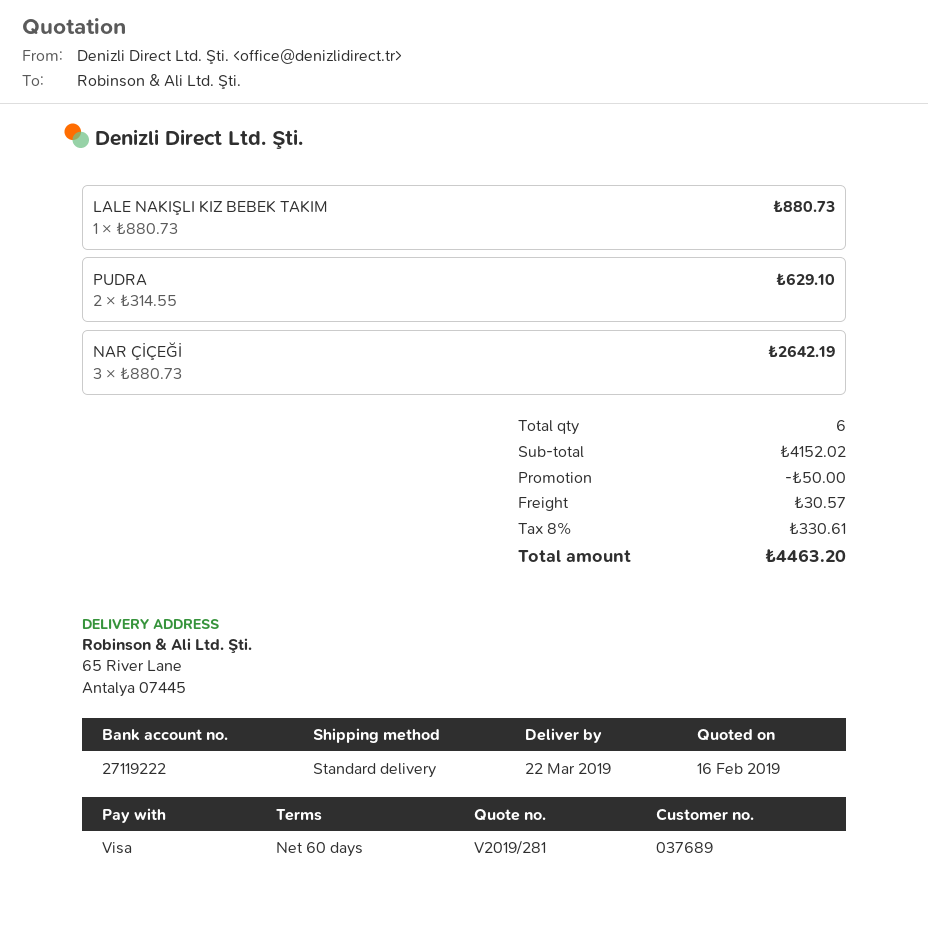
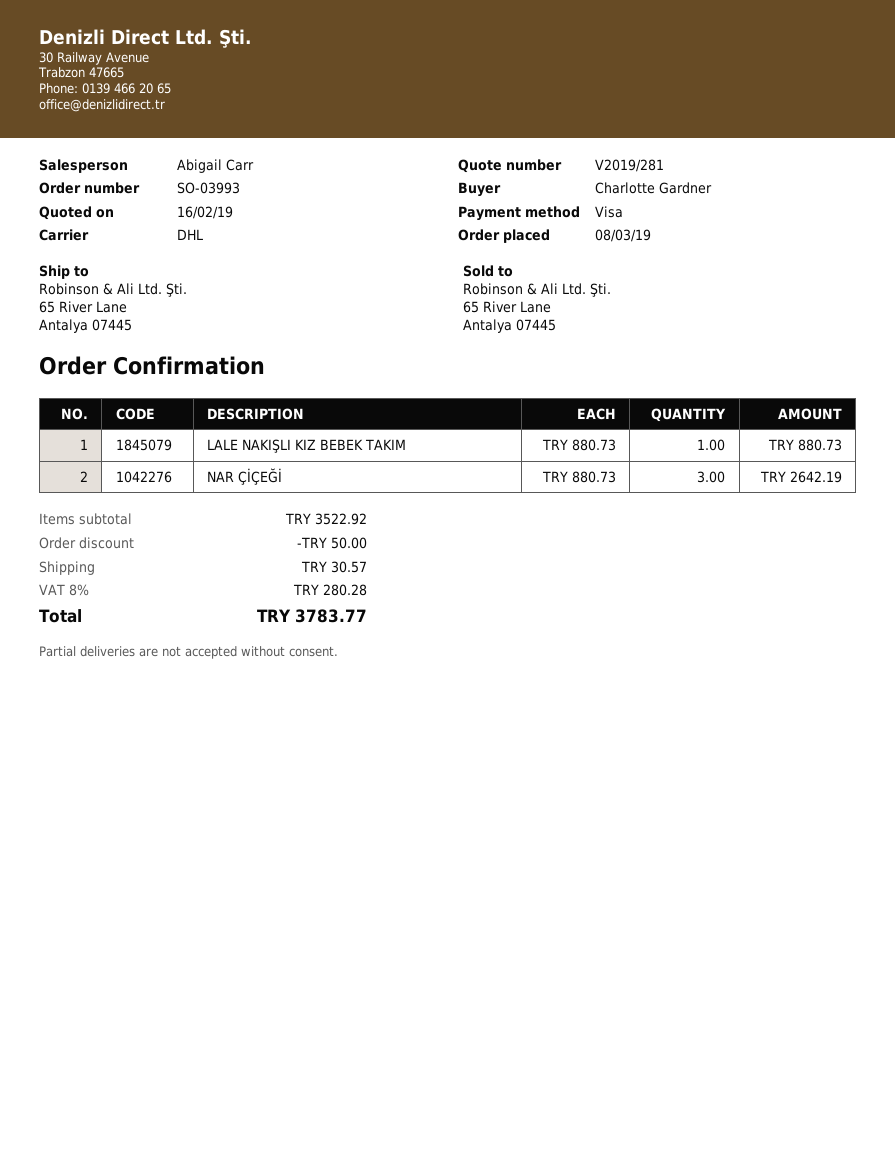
shipping method: standard -> DHL
PUDRA: 2 x 314.55 = 629.10 -> none
subtotal: 4152.02 -> 3522.92
tax: 8% = 330.61 -> 8% = 280.28
total: 4463.20 -> 3783.77

